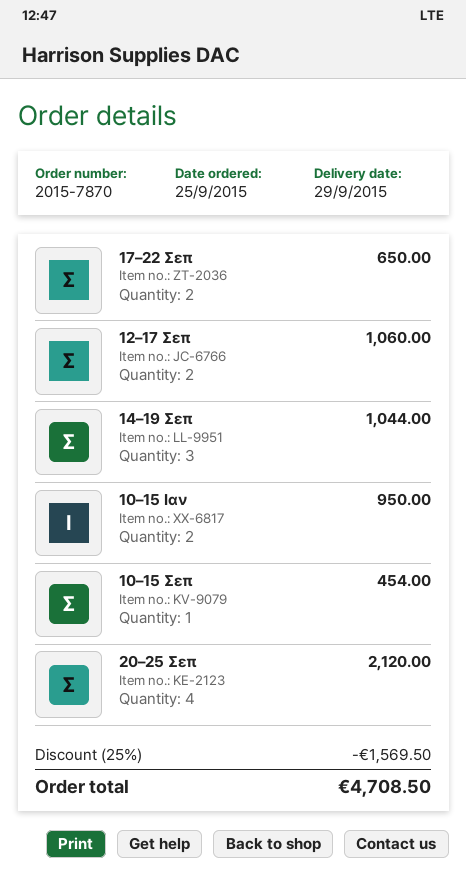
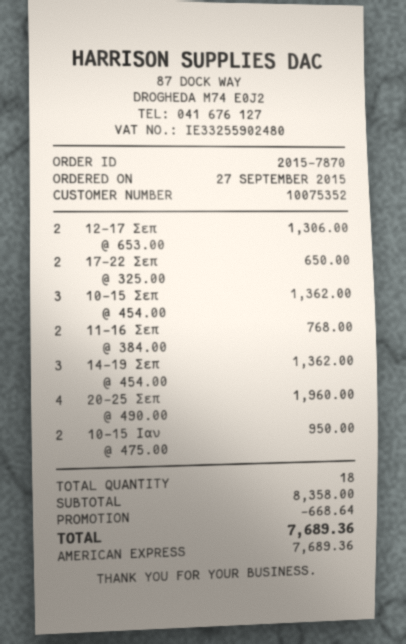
order date: 2015-09-25 -> 2015-09-27
12–17 Σεπ: 2 for 1060.00 -> 2 for 1306.00
14–19 Σεπ: 3 for 1044.00 -> 3 for 1362.00
10–15 Σεπ: 1 for 454.00 -> 3 for 1362.00
20–25 Σεπ: 4 for 2120.00 -> 4 for 1960.00
11–16 Σεπ: none -> 2 for 768.00
discount: 1569.50 -> 668.64
total: 4708.50 -> 7689.36

